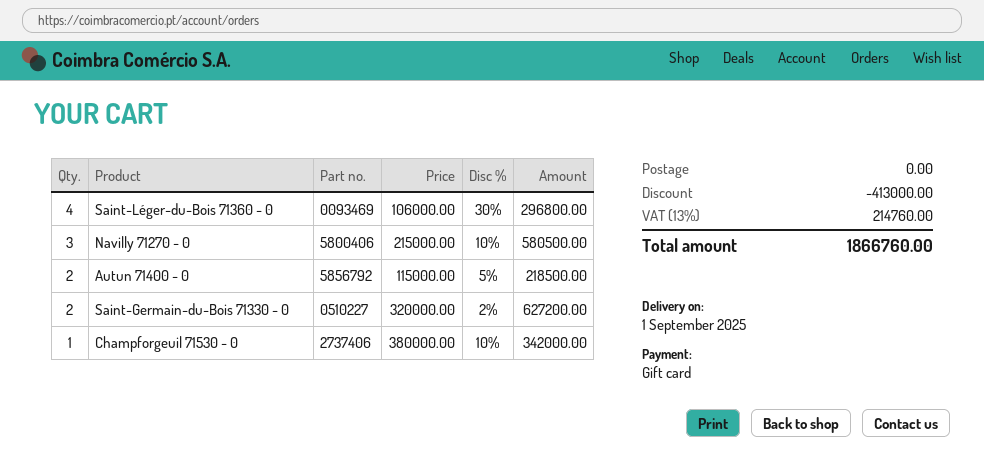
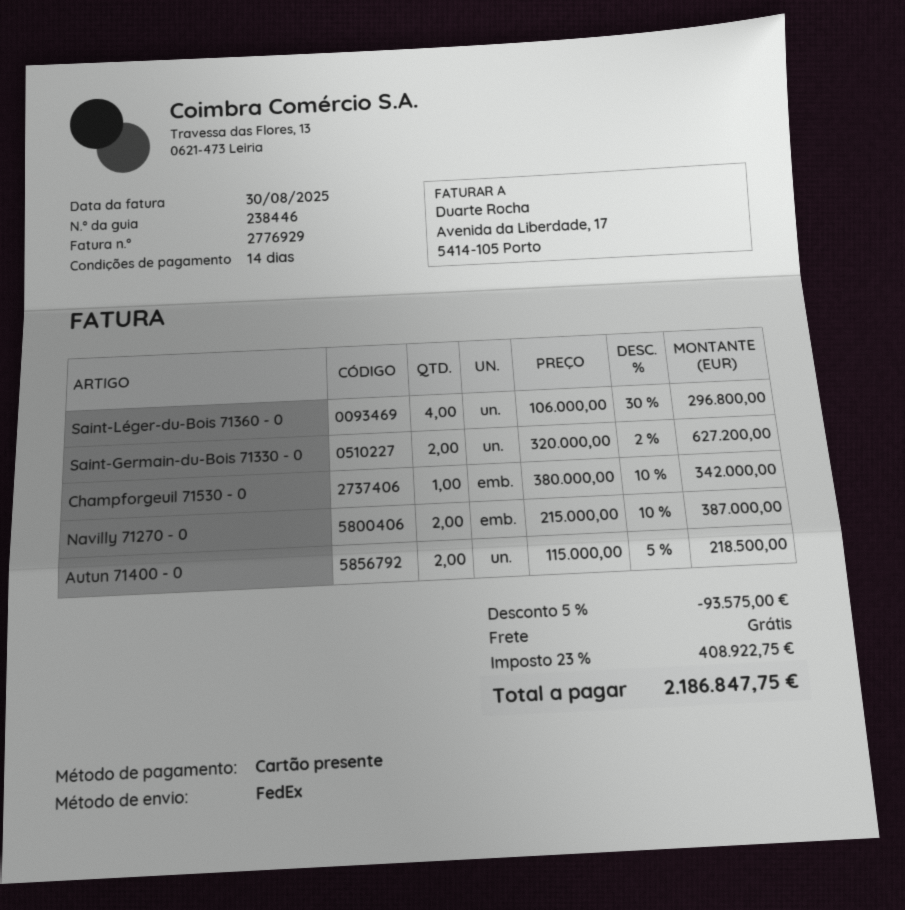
Navilly 71270 - 0: 3 x 215000.00 - 10% = 580500.00 -> 2 x 215000.00 - 10% = 387000.00
discount: 413000.00 -> 93575.00
tax: 13% = 214760.00 -> 23% = 408922.75
total: 1866760.00 -> 2186847.75

